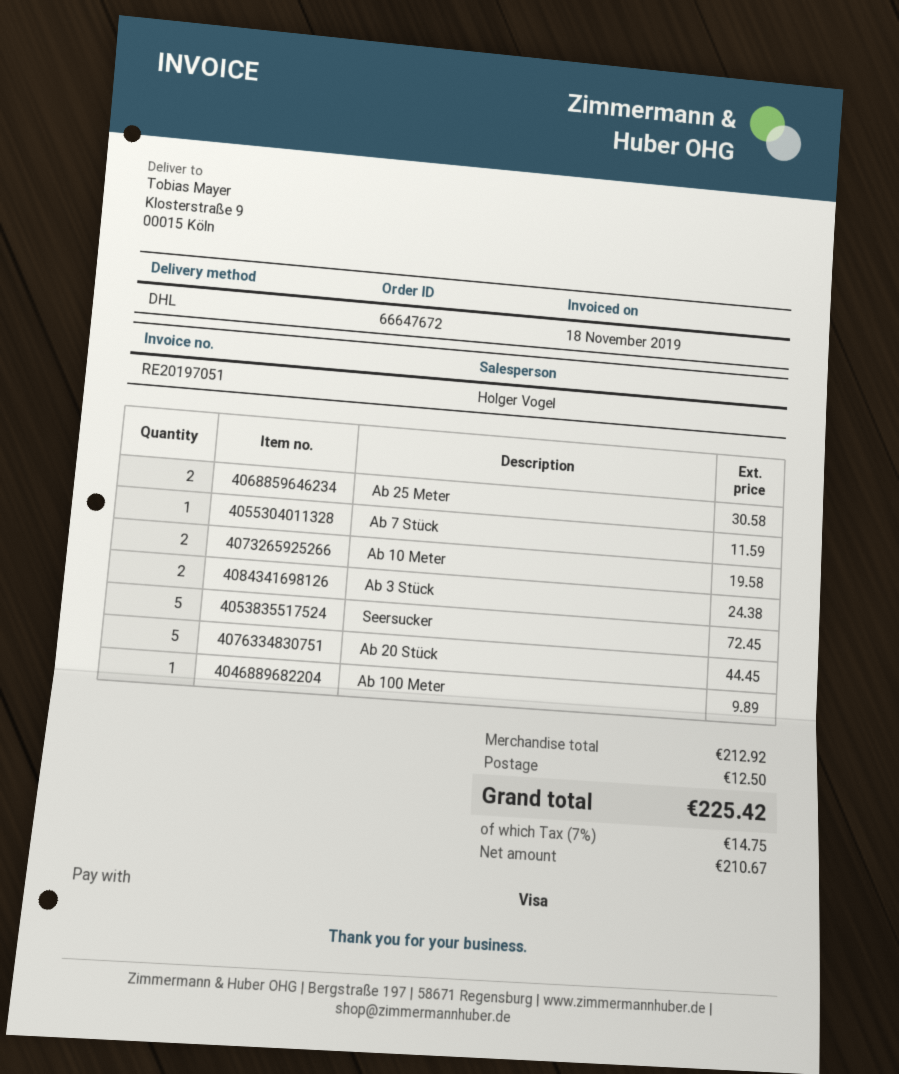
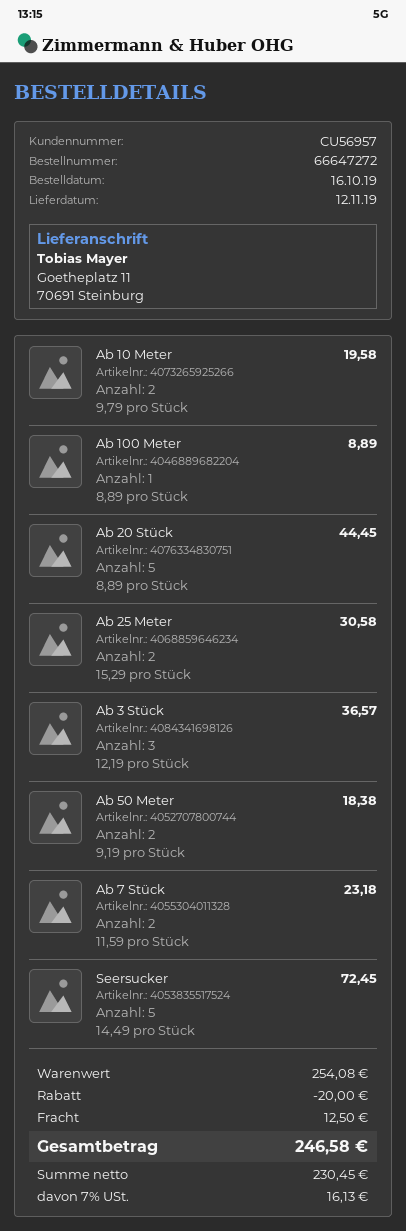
order number: 66647672 -> 66647272
ship to: Klosterstraße 9, 00015 Köln -> Goetheplatz 11, 70691 Steinburg
Ab 7 Stück: 1 for 11.59 -> 2 for 23.18
Ab 3 Stück: 2 for 24.38 -> 3 for 36.57
Ab 100 Meter: 1 for 9.89 -> 1 for 8.89
Ab 50 Meter: none -> 2 for 18.38
subtotal: 212.92 -> 254.08
discount: none -> 20.00
net: 210.67 -> 230.45
tax: 7% = 14.75 -> 7% = 16.13
total: 225.42 -> 246.58

